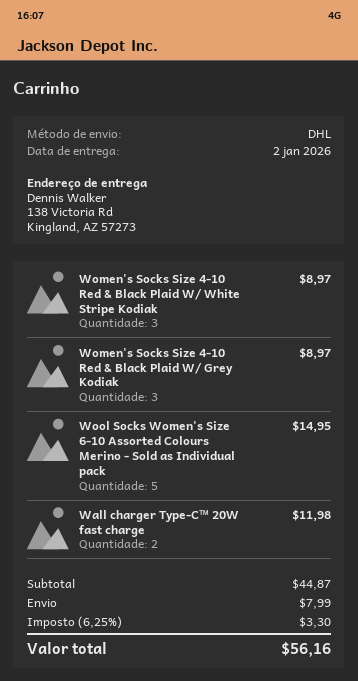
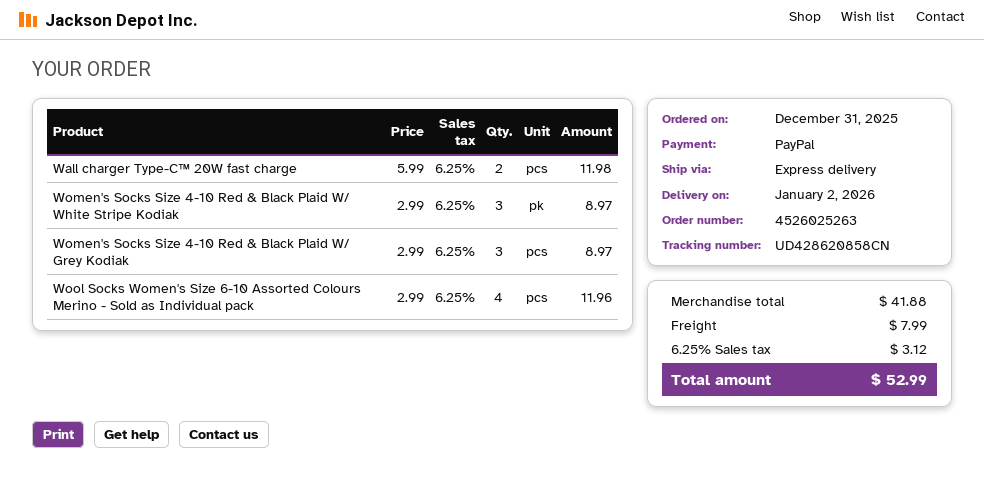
shipping method: DHL -> express
Wool Socks Women's Size 6-10 Assorted Colours Merino - Sold as Individual pack: 5 for 14.95 -> 4 for 11.96
subtotal: 44.87 -> 41.88
tax: 6.25% = 3.30 -> 6.25% = 3.12
total: 56.16 -> 52.99

